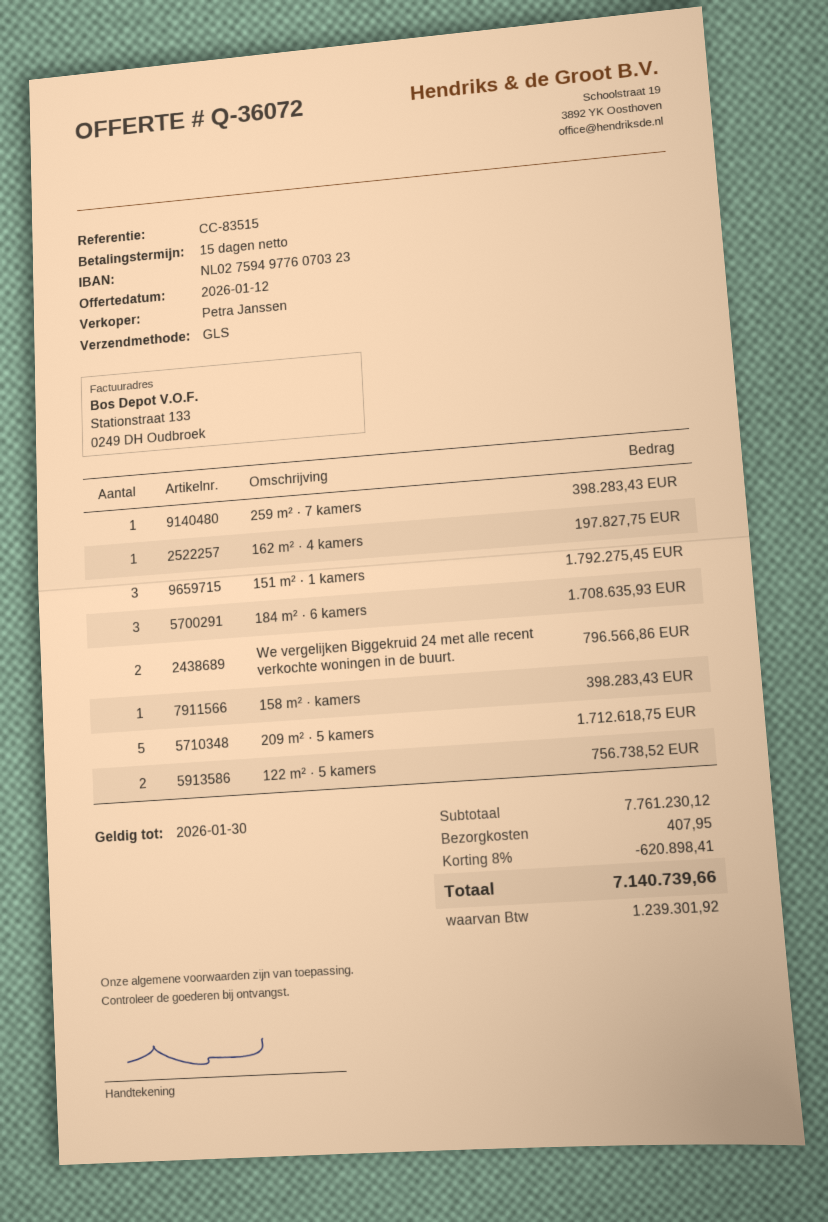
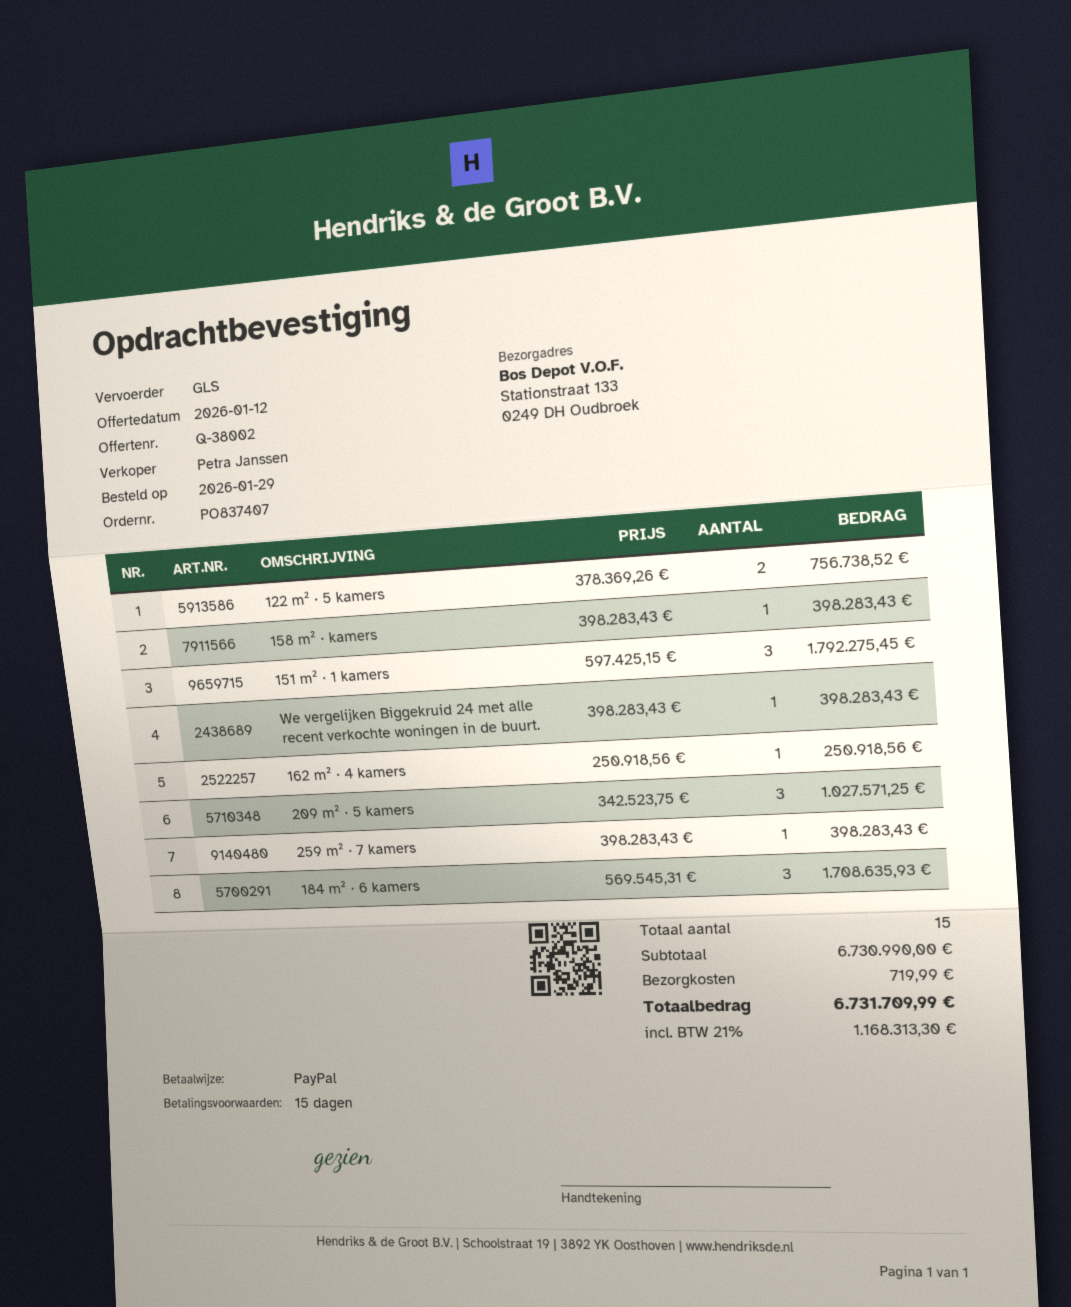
quote number: Q-36072 -> Q-38002
162 m² · 4 kamers: 1 for 197827.75 -> 1 for 250918.56
We vergelijken Biggekruid 24 met alle recent verkochte woningen in de buurt.: 2 for 796566.86 -> 1 for 398283.43
209 m² · 5 kamers: 5 for 1712618.75 -> 3 for 1027571.25
subtotal: 7761230.12 -> 6730990.00
discount: 8% = 620898.41 -> none
shipping: 407.95 -> 719.99
tax: 1239301.92 -> 1168313.30
total: 7140739.66 -> 6731709.99

